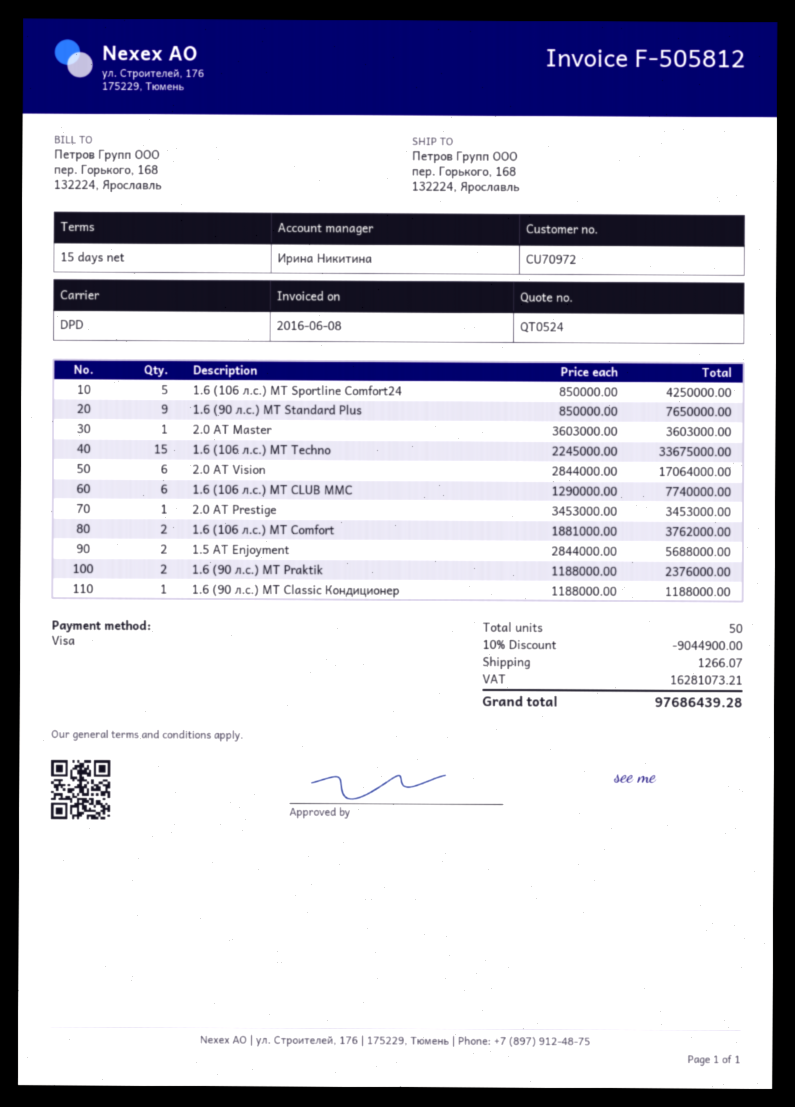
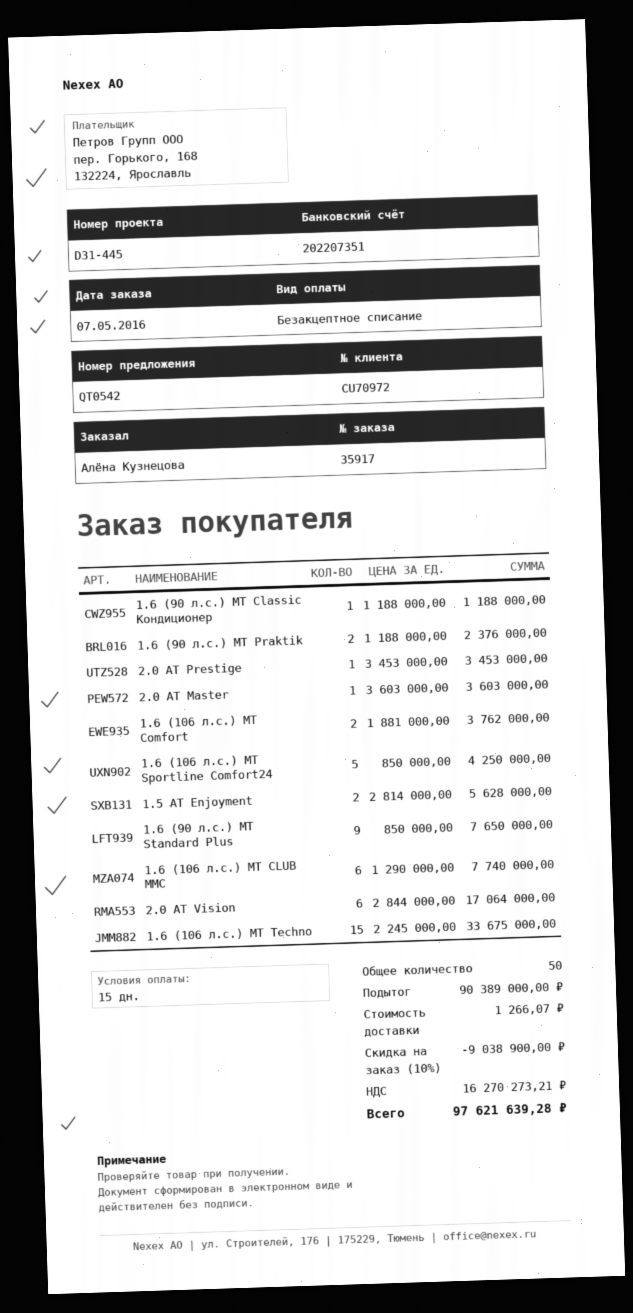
quote number: QT0524 -> QT0542
payment method: Visa -> direct debit
1.5 AT Enjoyment: 2 x 2844000.00 = 5688000.00 -> 2 x 2814000.00 = 5628000.00
discount: 10% = 9044900.00 -> 10% = 9038900.00
tax: 16281073.21 -> 16270273.21
total: 97686439.28 -> 97621639.28

